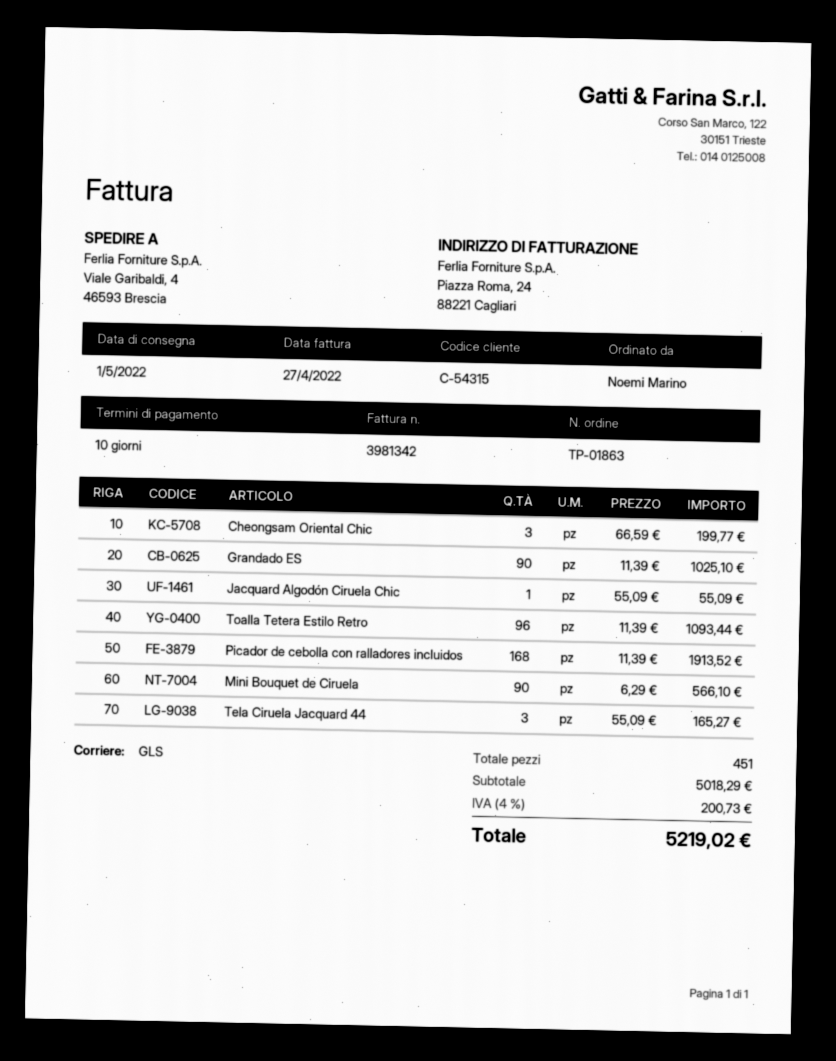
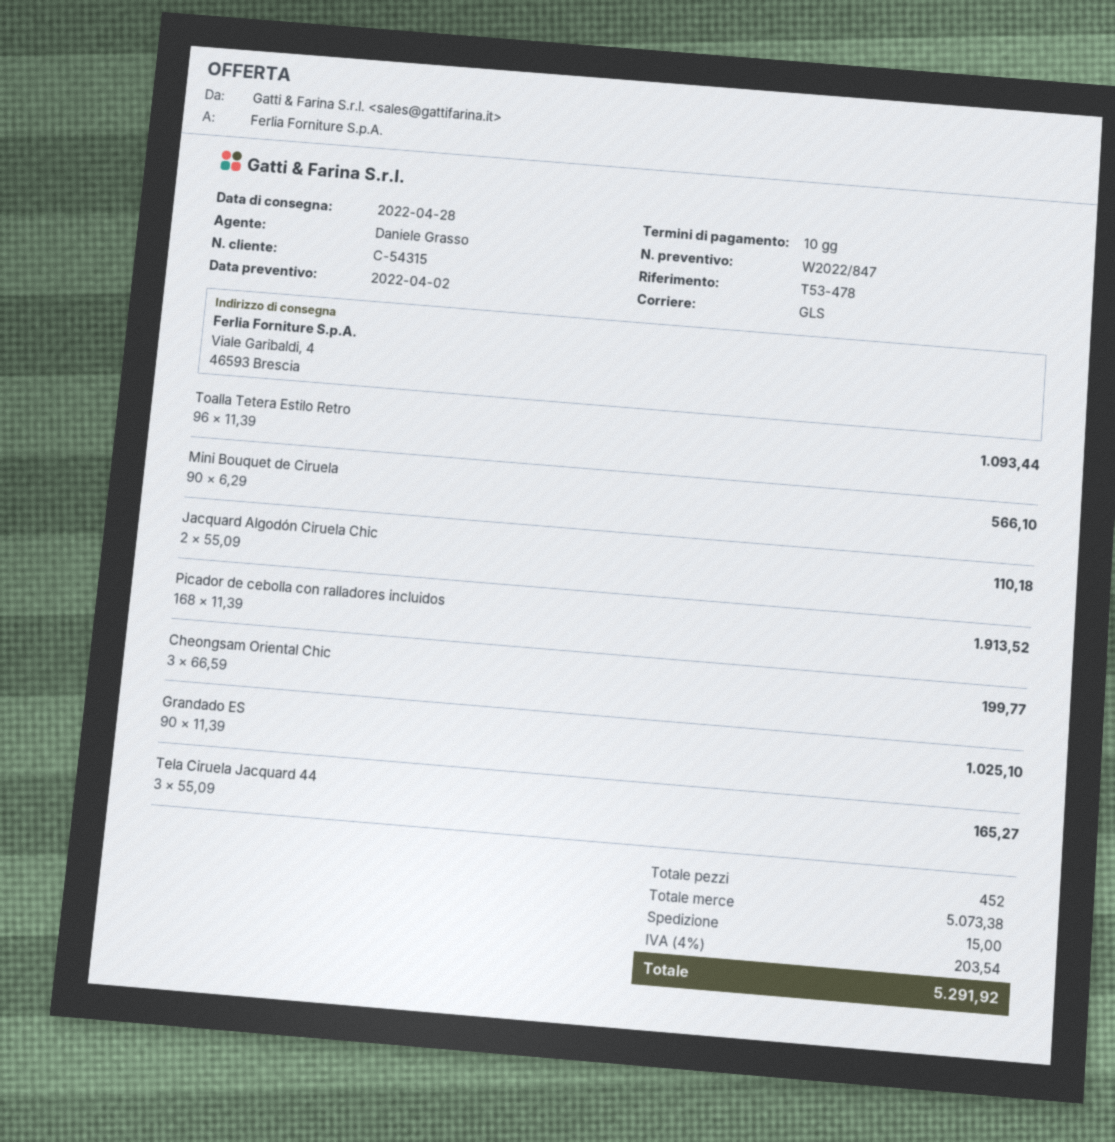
delivery date: 2022-05-01 -> 2022-04-28
Jacquard Algodón Ciruela Chic: 1 x 55.09 = 55.09 -> 2 x 55.09 = 110.18
total quantity: 451 -> 452
subtotal: 5018.29 -> 5073.38
shipping: none -> 15.00
tax: 4% = 200.73 -> 4% = 203.54
total: 5219.02 -> 5291.92

